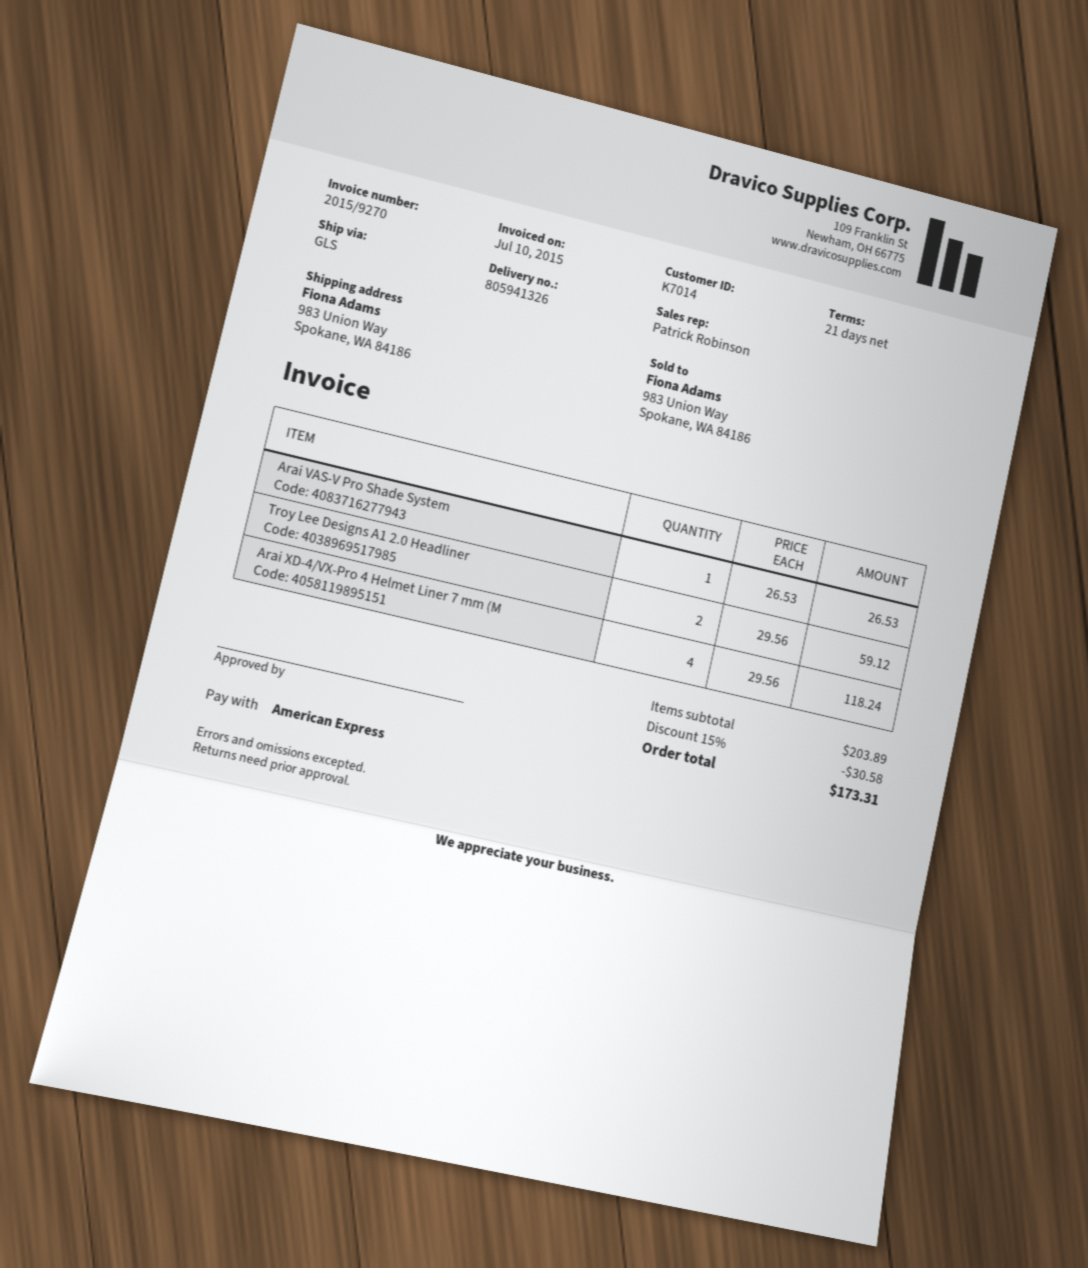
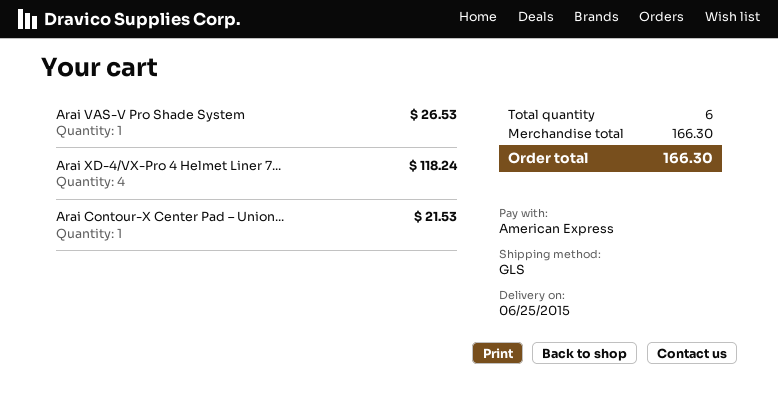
Troy Lee Designs A1 2.0 Headliner: 2 for 59.12 -> none
Arai Contour-X Center Pad – Union...: none -> 1 for 21.53
subtotal: 203.89 -> 166.30
discount: 15% = 30.58 -> none
total: 173.31 -> 166.30

